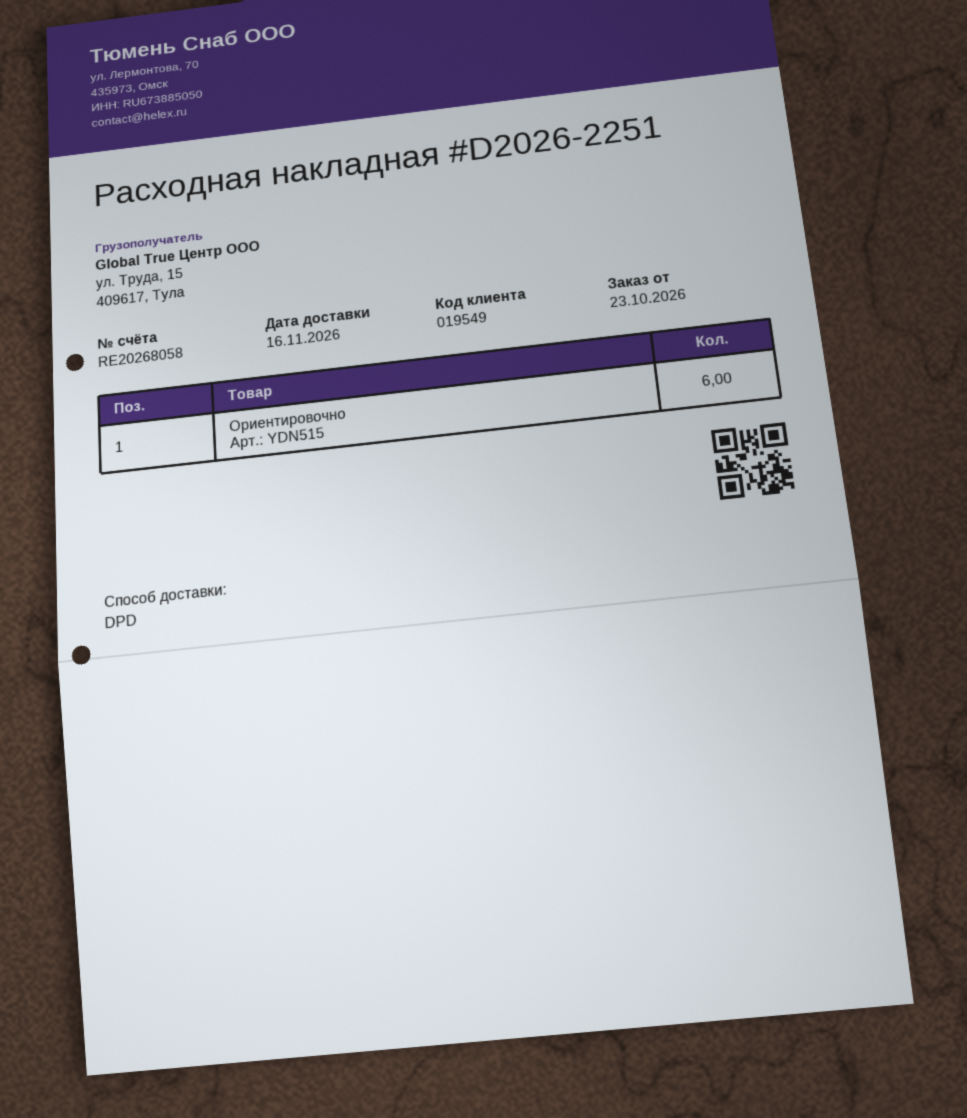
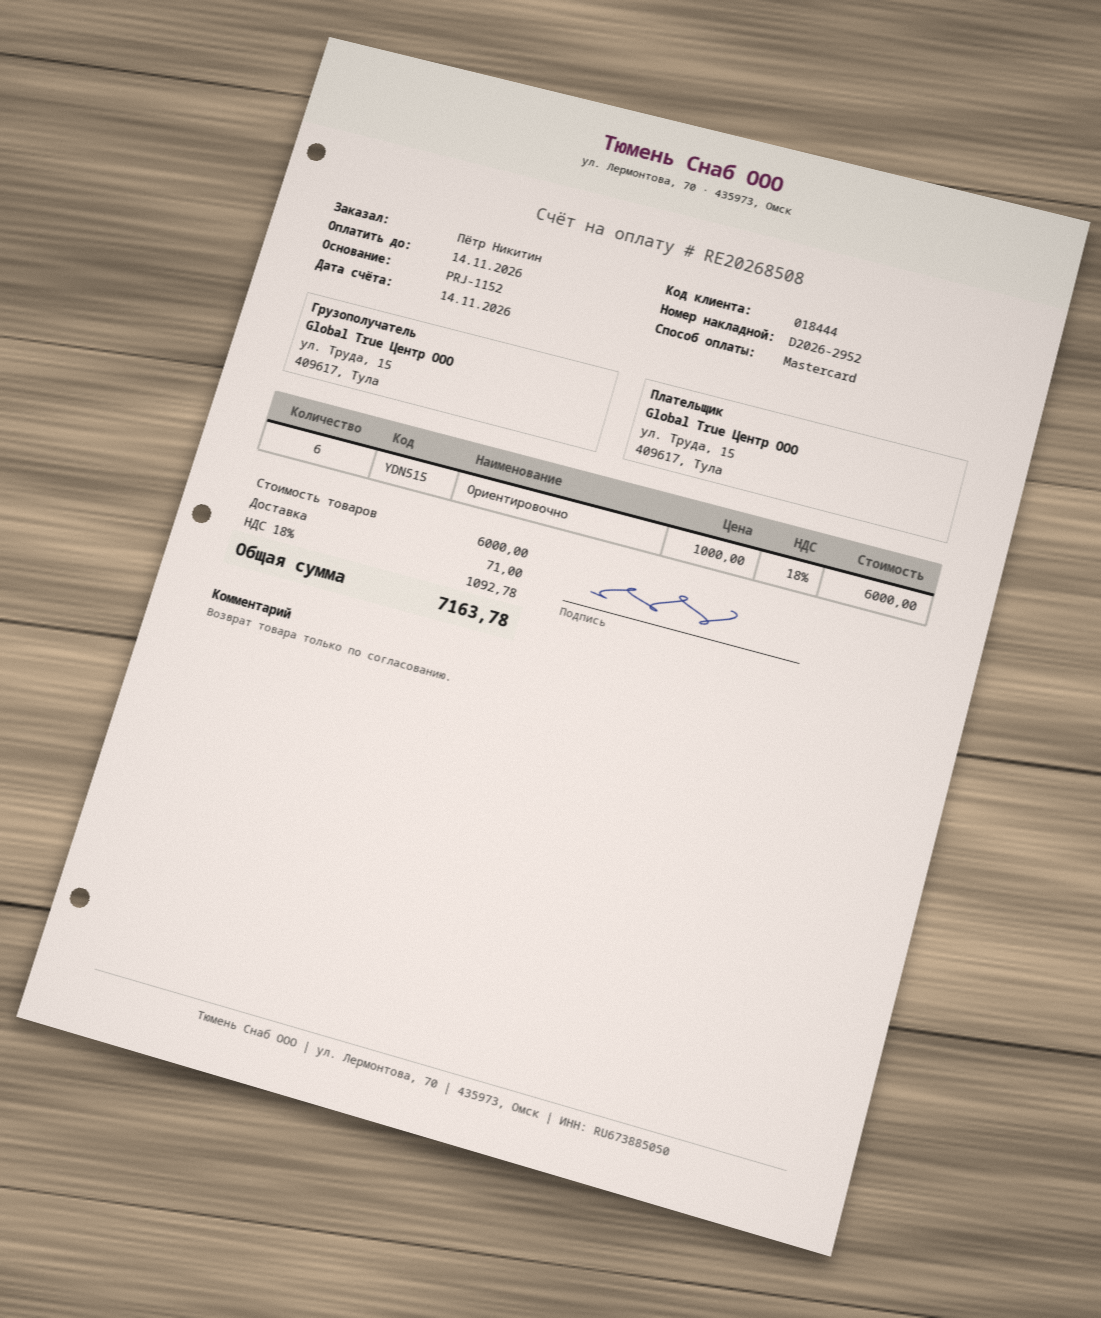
delivery note number: D2026-2251 -> D2026-2952
invoice number: RE20268058 -> RE20268508
customer number: 019549 -> 018444

